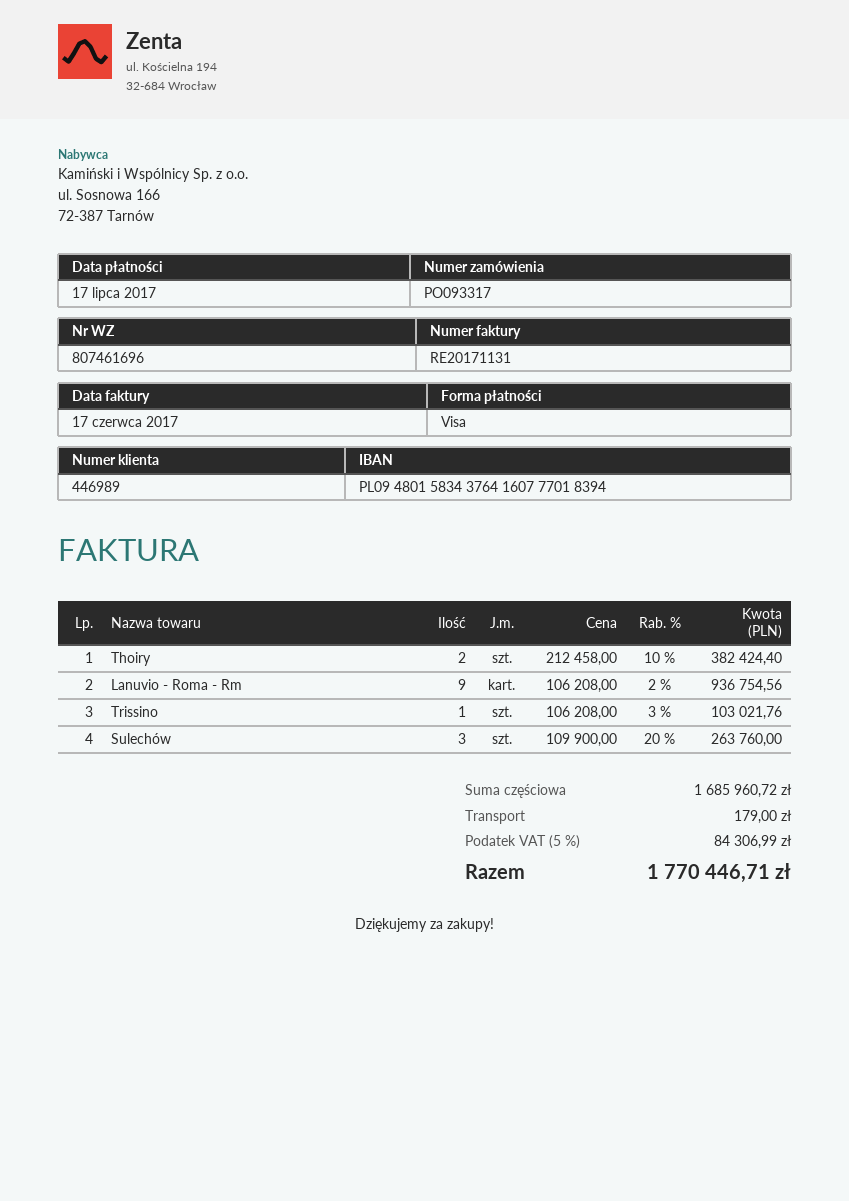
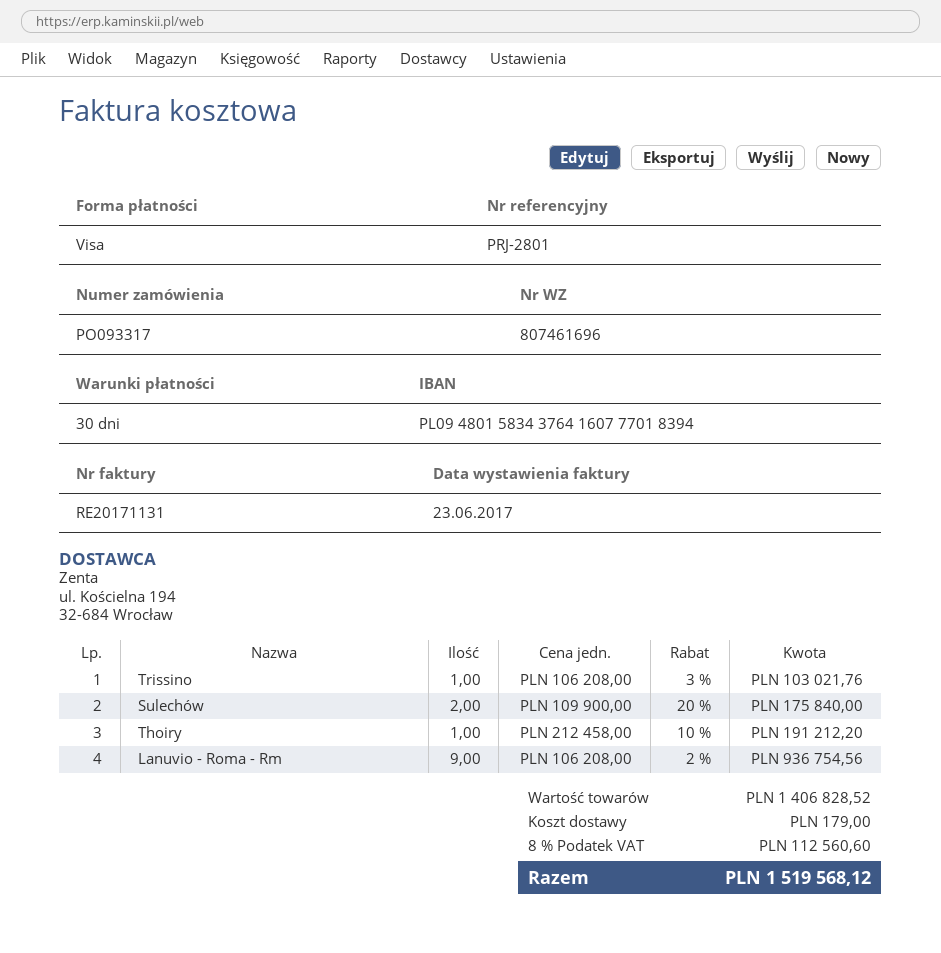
invoice date: 2017-06-17 -> 2017-06-23
Thoiry: 2 x 212458.00 - 10% = 382424.40 -> 1 x 212458.00 - 10% = 191212.20
Sulechów: 3 x 109900.00 - 20% = 263760.00 -> 2 x 109900.00 - 20% = 175840.00
subtotal: 1685960.72 -> 1406828.52
tax: 5% = 84306.99 -> 8% = 112560.60
total: 1770446.71 -> 1519568.12

